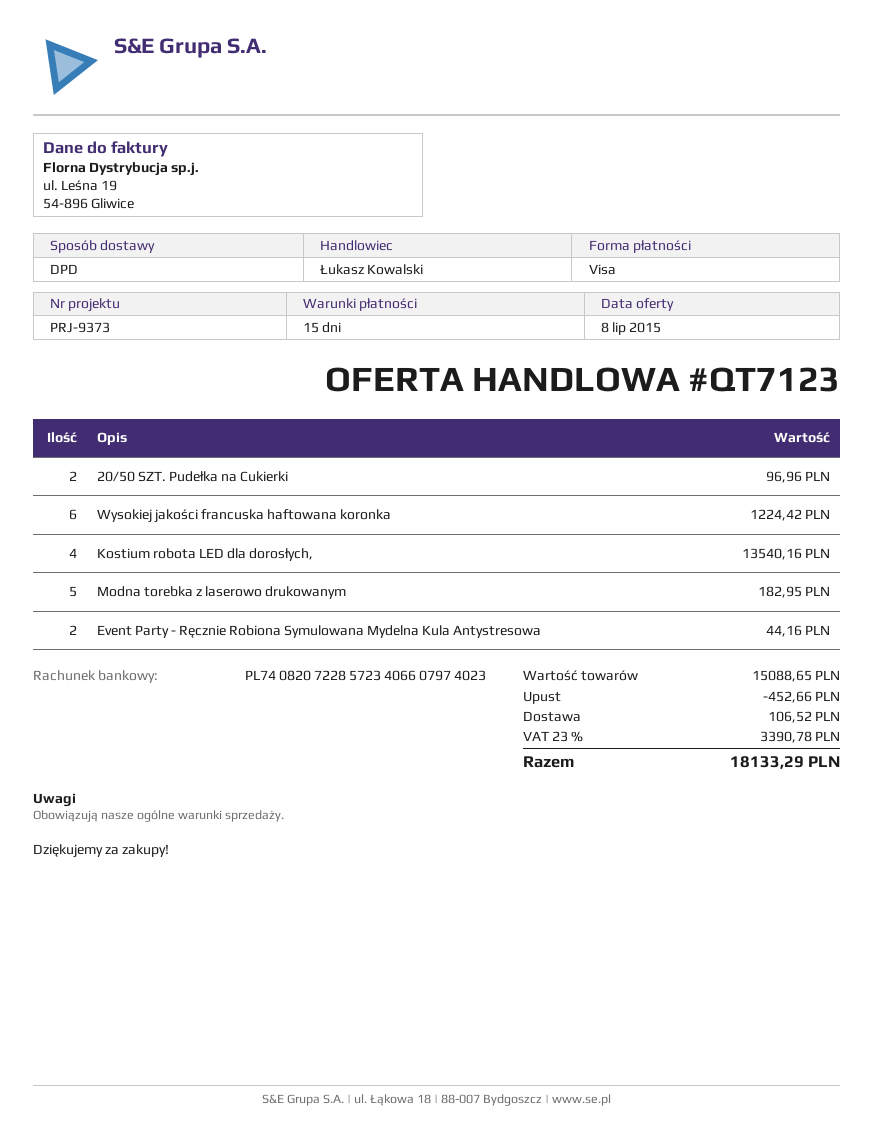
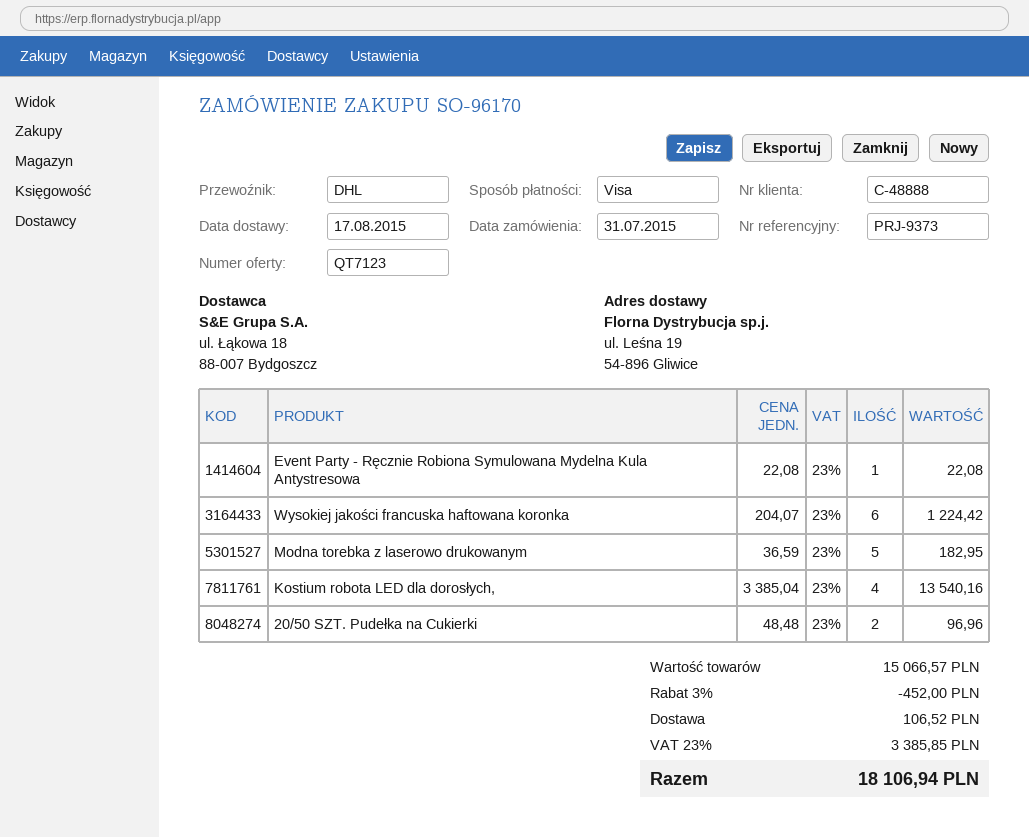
shipping method: DPD -> DHL
Event Party - Ręcznie Robiona Symulowana Mydelna Kula Antystresowa: 2 for 44.16 -> 1 for 22.08
subtotal: 15088.65 -> 15066.57
discount: 452.66 -> 452.00
tax: 23% = 3390.78 -> 23% = 3385.85
total: 18133.29 -> 18106.94

